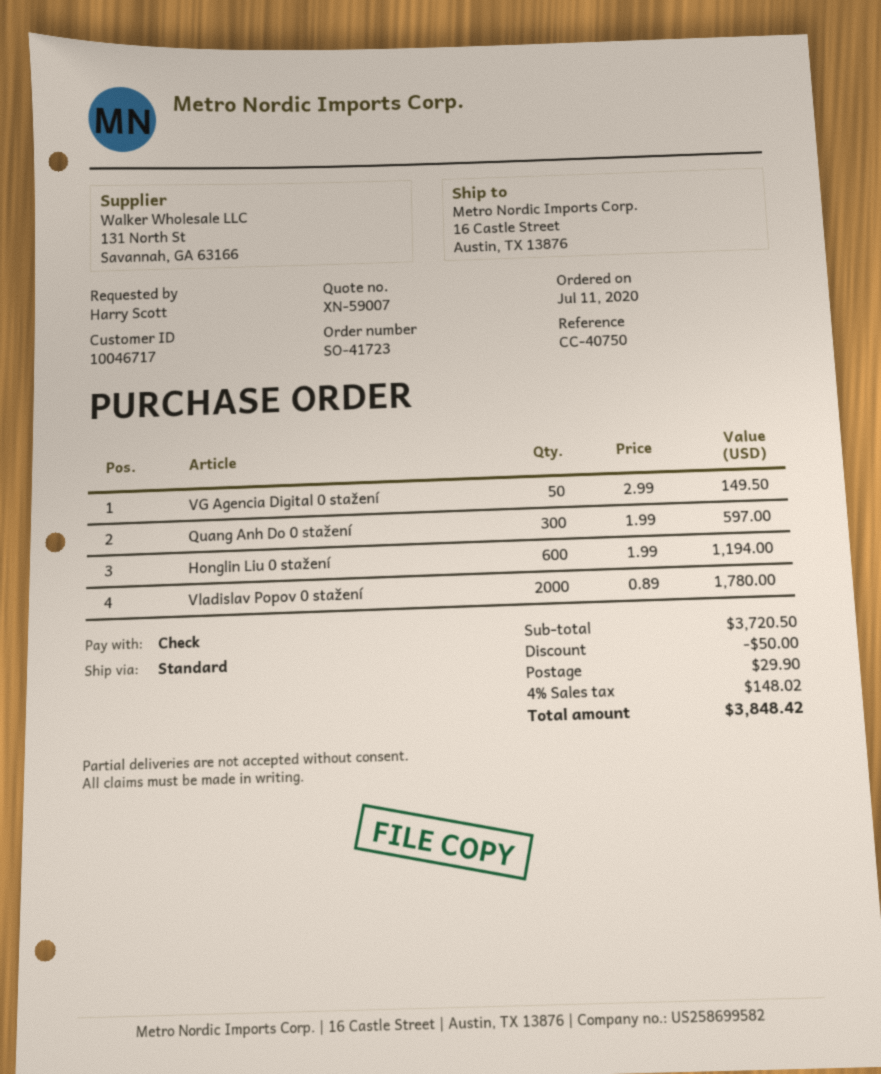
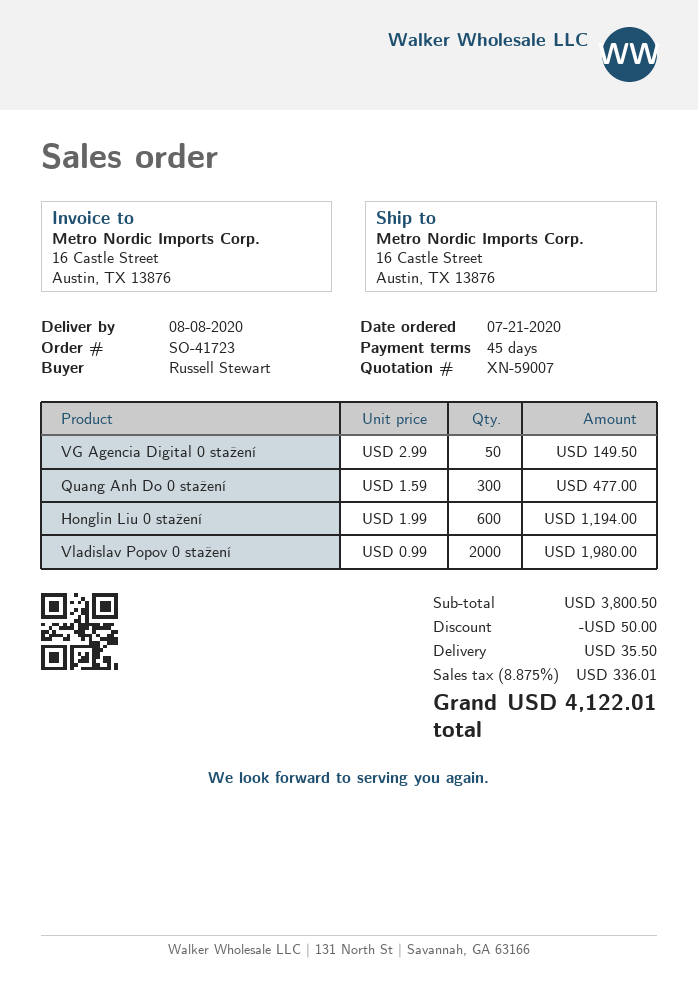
order date: 2020-07-11 -> 2020-07-21
ordered by: Harry Scott -> Russell Stewart
Quang Anh Do 0 stažení: 300 x 1.99 = 597.00 -> 300 x 1.59 = 477.00
Vladislav Popov 0 stažení: 2000 x 0.89 = 1780.00 -> 2000 x 0.99 = 1980.00
subtotal: 3720.50 -> 3800.50
shipping: 29.90 -> 35.50
tax: 4% = 148.02 -> 8.875% = 336.01
total: 3848.42 -> 4122.01

